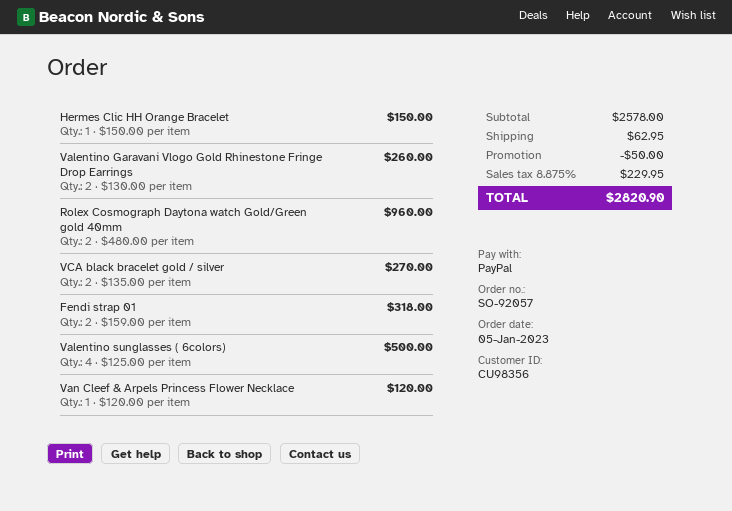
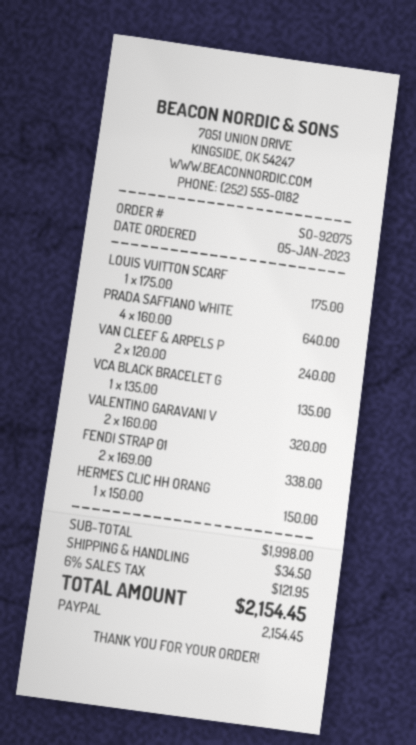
order number: SO-92057 -> SO-92075
Valentino Garavani Vlogo Gold Rhinestone Fringe Drop Earrings: 2 x 130.00 = 260.00 -> 2 x 160.00 = 320.00
Rolex Cosmograph Daytona watch Gold/Green gold 40mm: 2 x 480.00 = 960.00 -> none
VCA black bracelet gold / silver: 2 x 135.00 = 270.00 -> 1 x 135.00 = 135.00
Fendi strap 01: 2 x 159.00 = 318.00 -> 2 x 169.00 = 338.00
Valentino sunglasses ( 6colors): 4 x 125.00 = 500.00 -> none
Van Cleef & Arpels Princess Flower Necklace: 1 x 120.00 = 120.00 -> 2 x 120.00 = 240.00
LOUIS VUITTON SCARF: none -> 1 x 175.00 = 175.00
PRADA SAFFIANO WHITE: none -> 4 x 160.00 = 640.00
subtotal: 2578.00 -> 1998.00
discount: 50.00 -> none
shipping: 62.95 -> 34.50
tax: 8.875% = 229.95 -> 6% = 121.95
total: 2820.90 -> 2154.45

